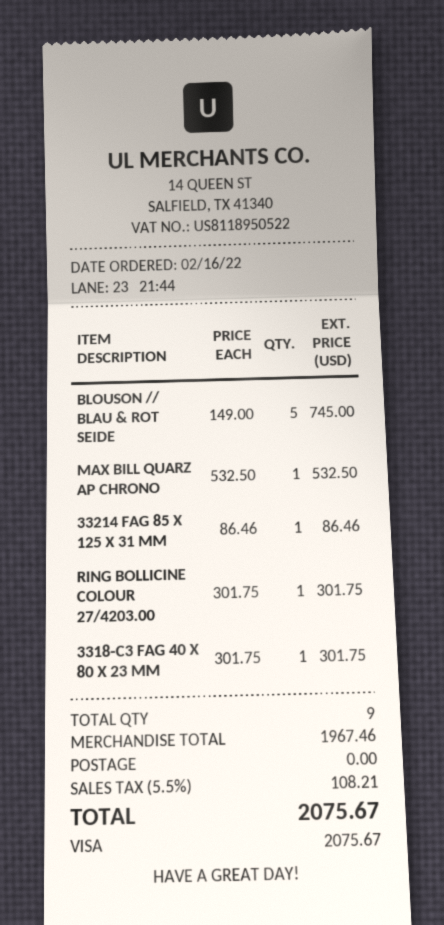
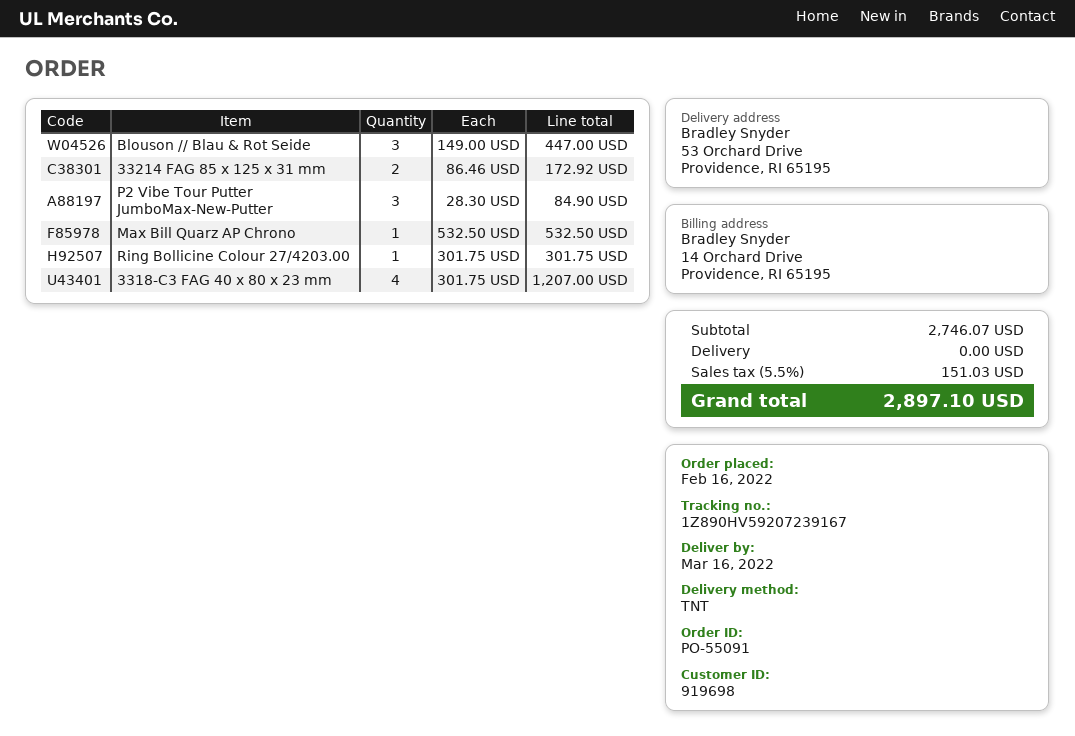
BLOUSON // BLAU & ROT SEIDE: 5 x 149.00 = 745.00 -> 3 x 149.00 = 447.00
33214 FAG 85 X 125 X 31 MM: 1 x 86.46 = 86.46 -> 2 x 86.46 = 172.92
3318-C3 FAG 40 X 80 X 23 MM: 1 x 301.75 = 301.75 -> 4 x 301.75 = 1207.00
P2 Vibe Tour Putter JumboMax-New-Putter: none -> 3 x 28.30 = 84.90
subtotal: 1967.46 -> 2746.07
tax: 5.5% = 108.21 -> 5.5% = 151.03
total: 2075.67 -> 2897.10

